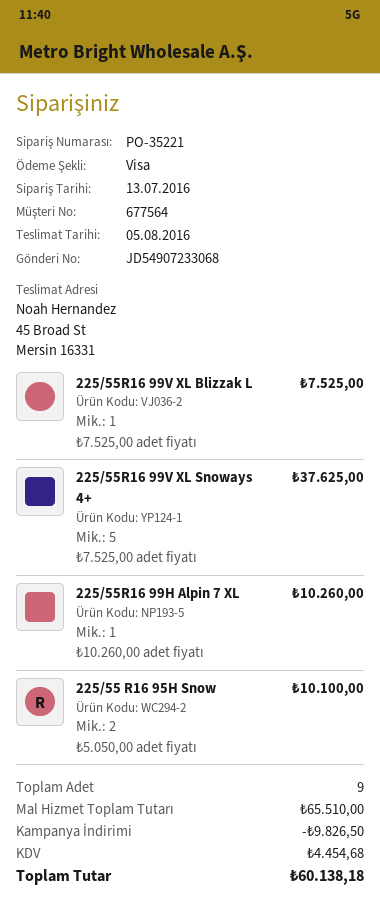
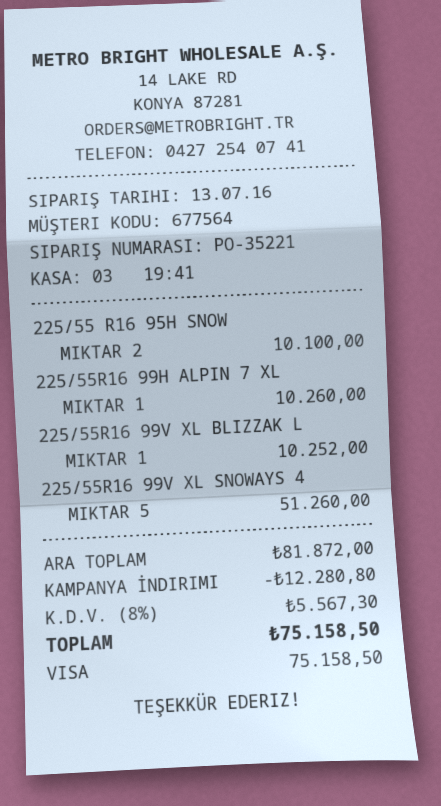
225/55R16 99V XL Blizzak L: 1 for 7525.00 -> 1 for 10252.00
225/55R16 99V XL Snoways 4+: 5 for 37625.00 -> 5 for 51260.00
subtotal: 65510.00 -> 81872.00
discount: 9826.50 -> 12280.80
tax: 4454.68 -> 5567.30
total: 60138.18 -> 75158.50

